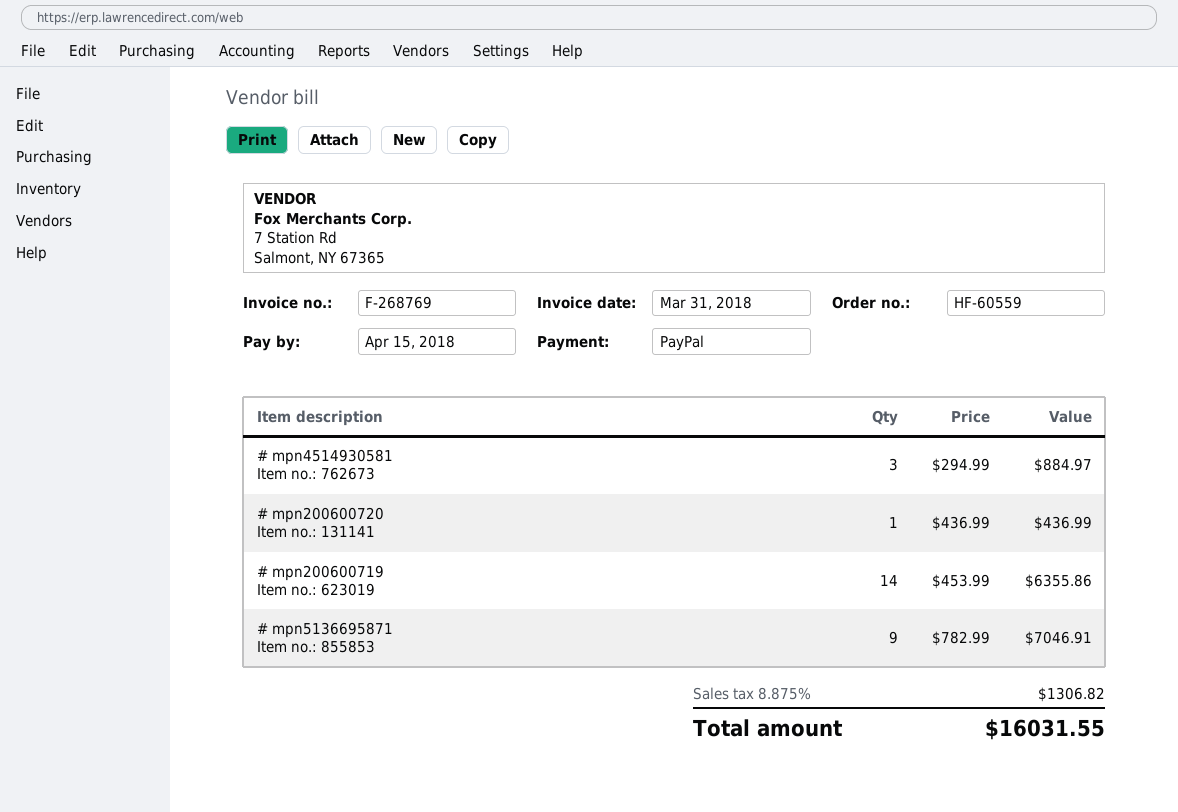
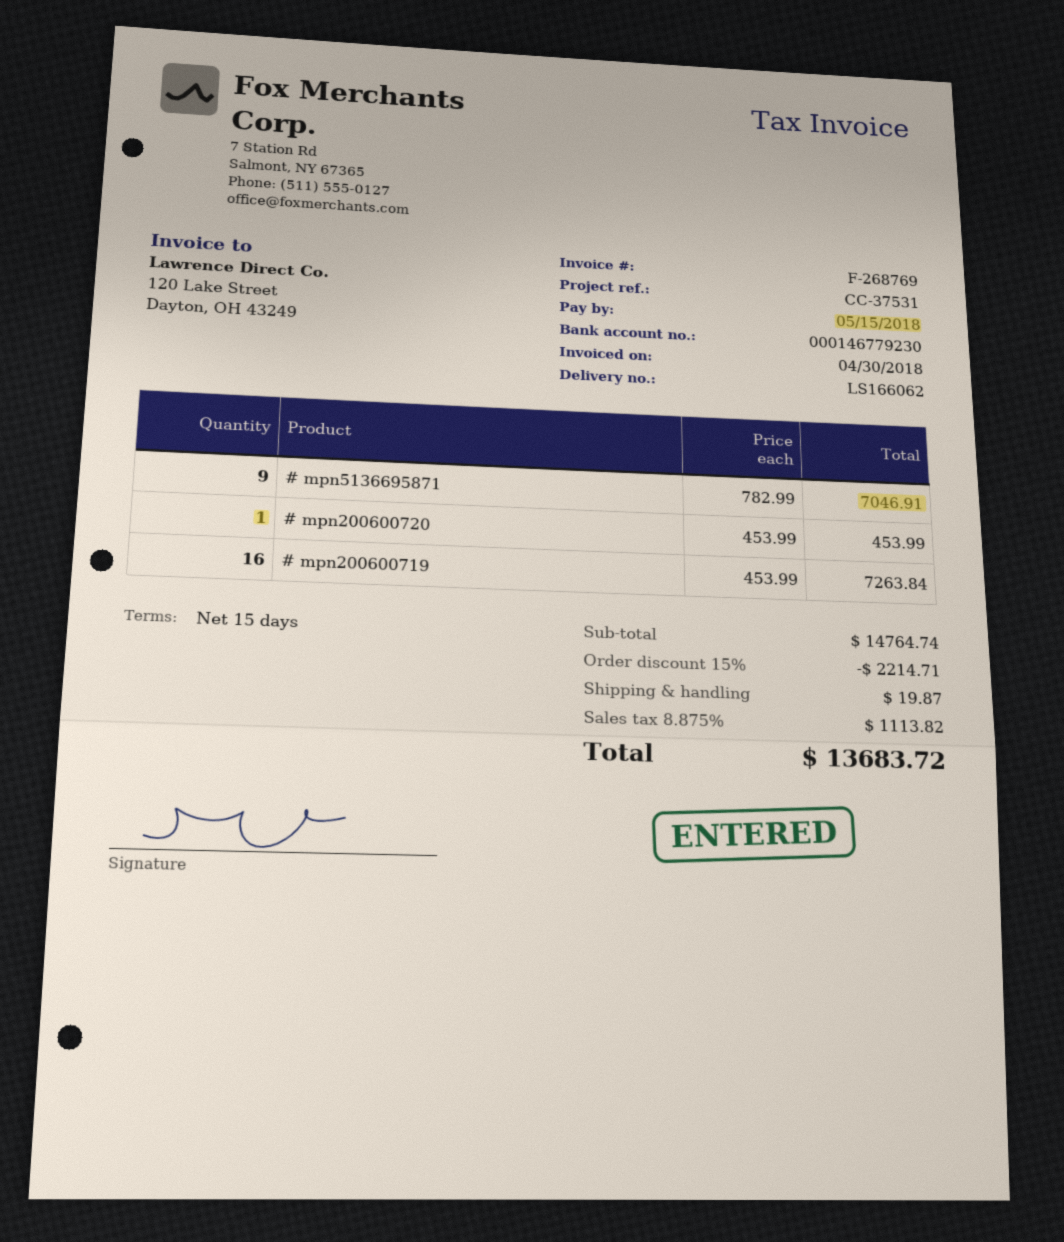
invoice date: 2018-03-31 -> 2018-04-30
due date: 2018-04-15 -> 2018-05-15
# mpn4514930581: 3 x 294.99 = 884.97 -> none
# mpn200600720: 1 x 436.99 = 436.99 -> 1 x 453.99 = 453.99
# mpn200600719: 14 x 453.99 = 6355.86 -> 16 x 453.99 = 7263.84
discount: none -> 15% = 2214.71
shipping: none -> 19.87
tax: 8.875% = 1306.82 -> 8.875% = 1113.82
total: 16031.55 -> 13683.72

